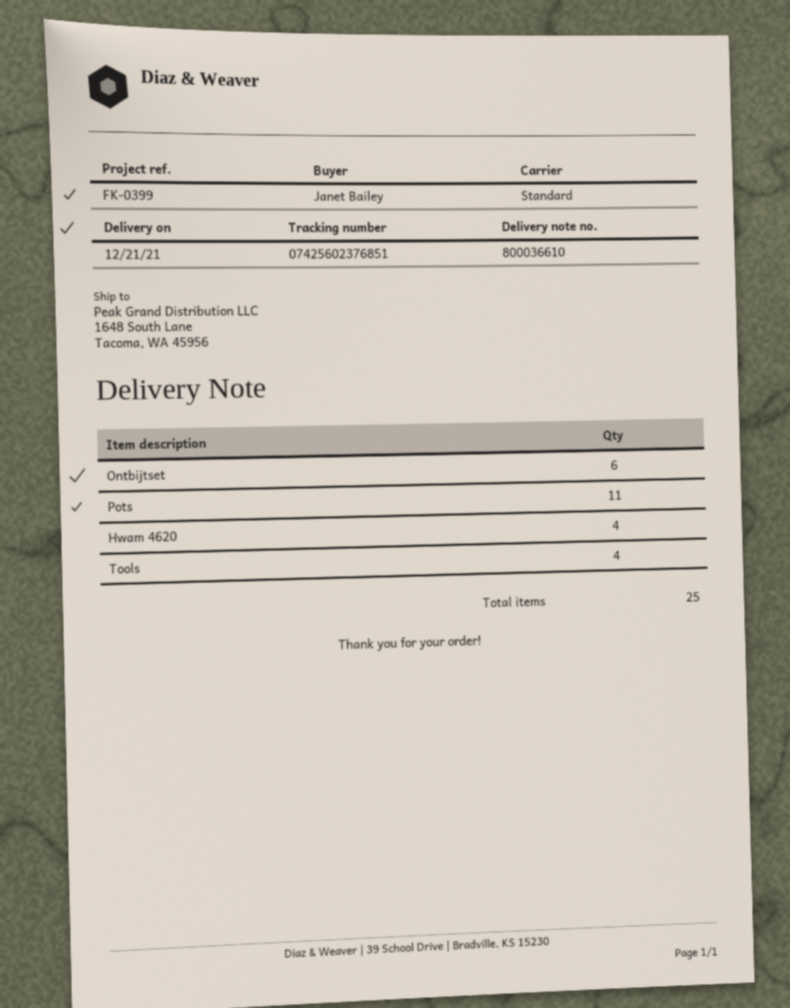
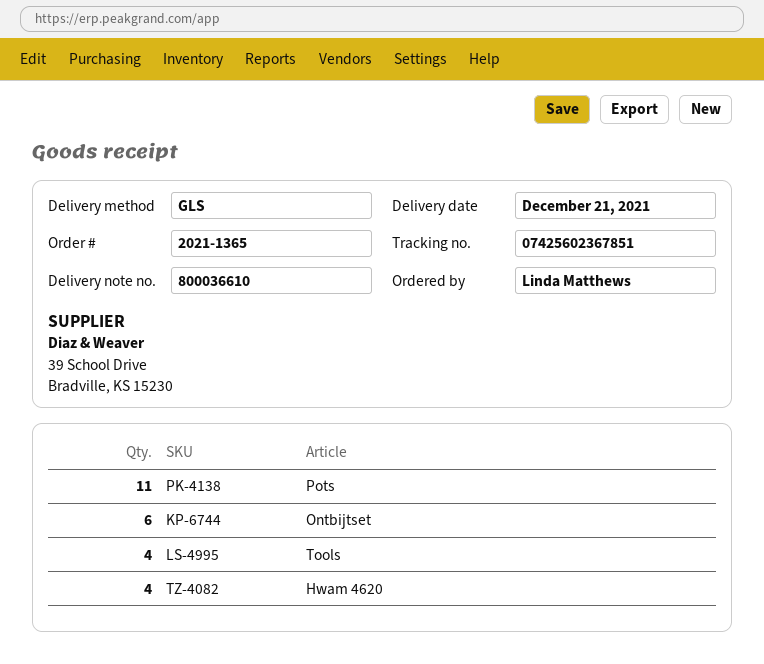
ordered by: Janet Bailey -> Linda Matthews
shipping method: standard -> GLS
tracking number: 07425602376851 -> 07425602367851

